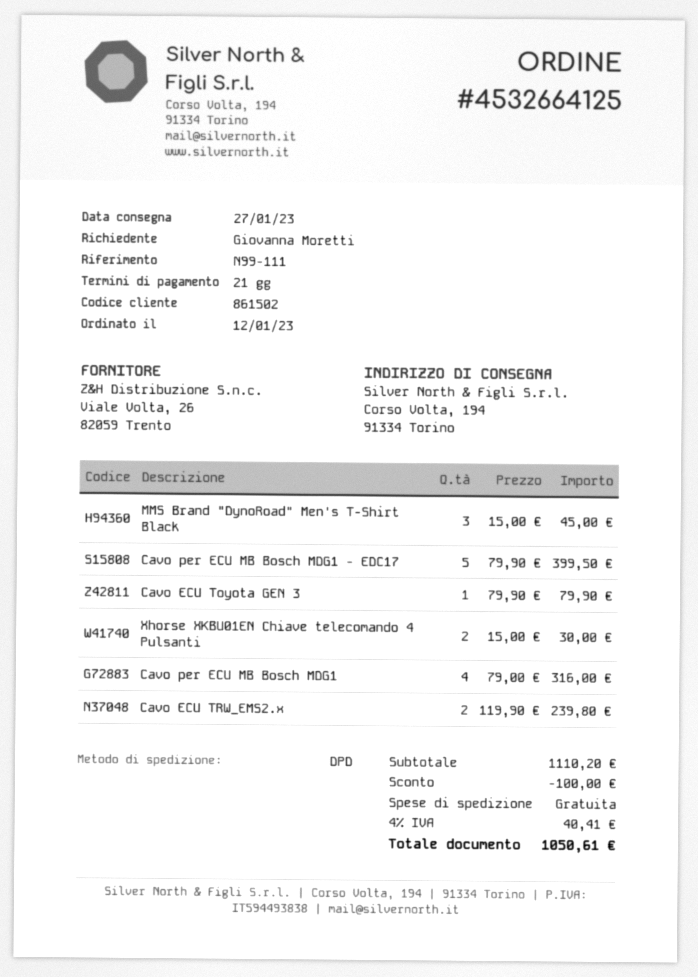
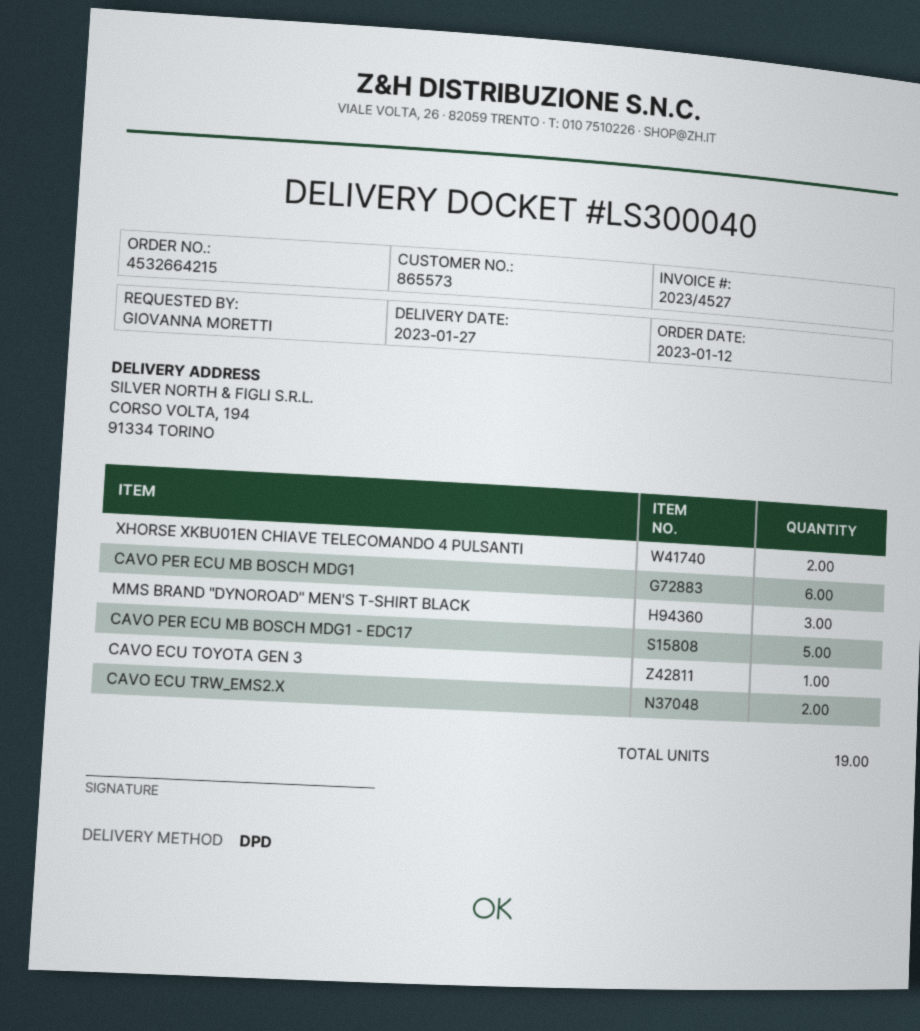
order number: 4532664125 -> 4532664215
customer number: 861502 -> 865573
Cavo per ECU MB Bosch MDG1: 4 -> 6

